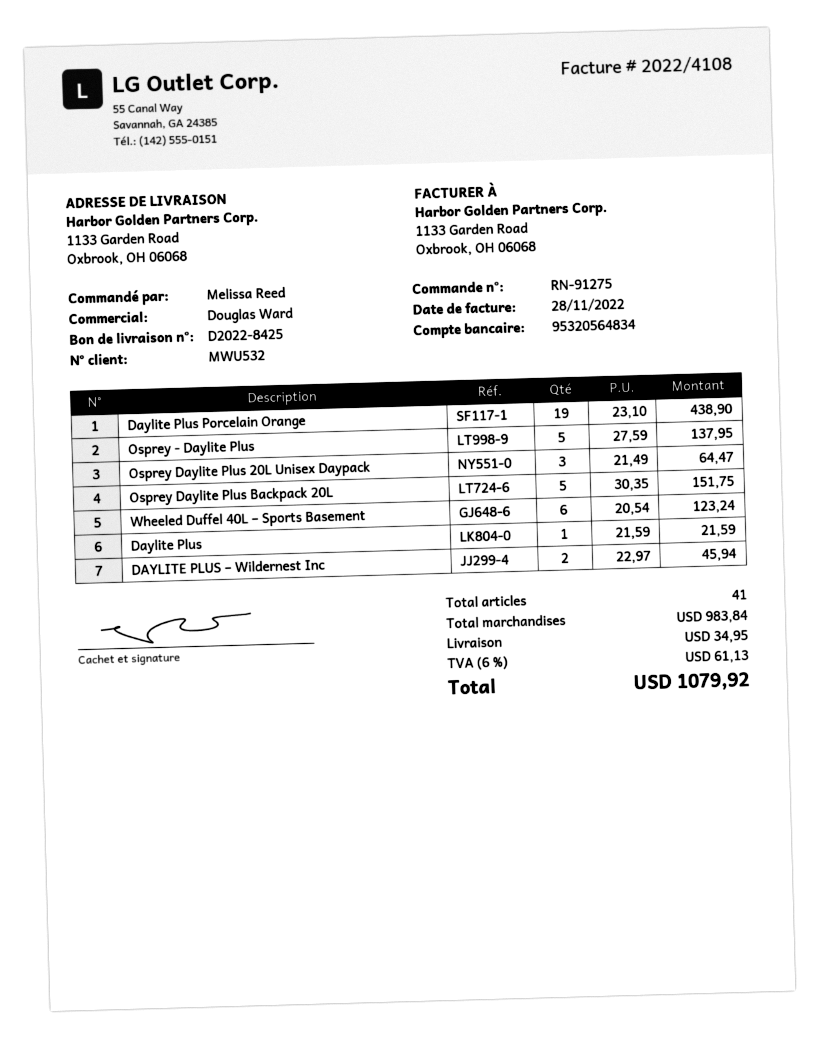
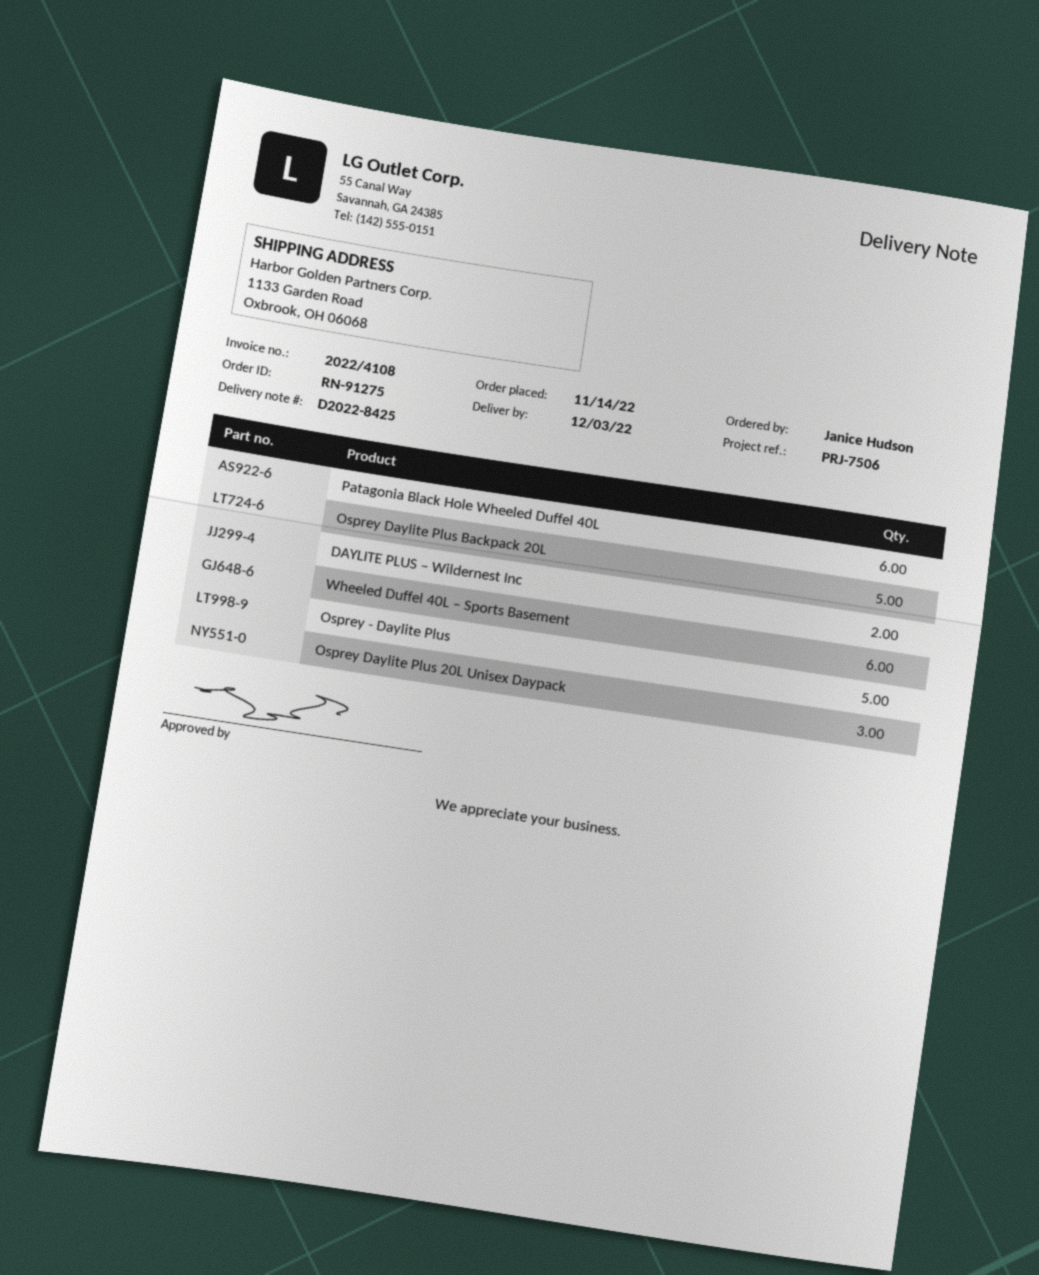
ordered by: Melissa Reed -> Janice Hudson
Daylite Plus Porcelain Orange: 19 -> none
Daylite Plus: 1 -> none
Patagonia Black Hole Wheeled Duffel 40L: none -> 6

